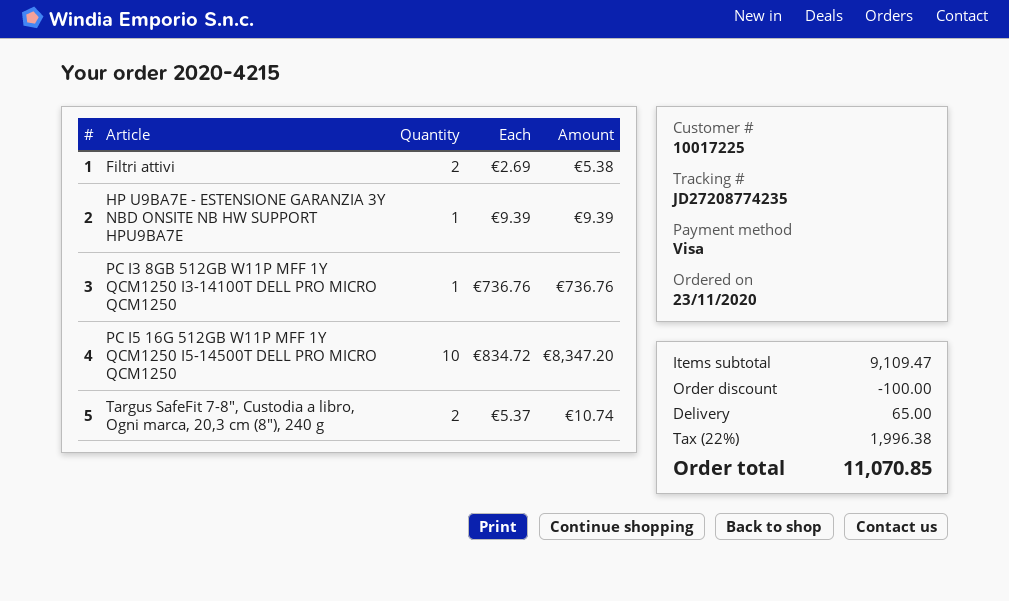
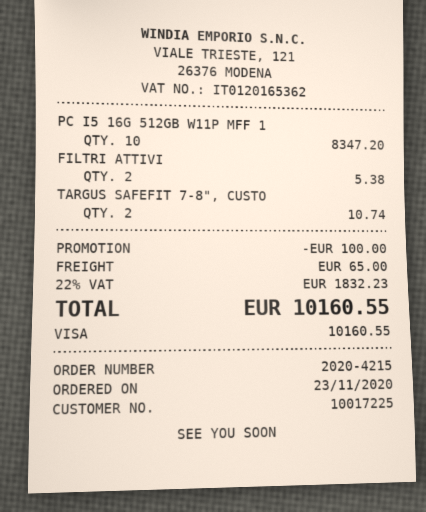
HP U9BA7E - ESTENSIONE GARANZIA 3Y NBD ONSITE NB HW SUPPORT HPU9BA7E: 1 for 9.39 -> none
PC I3 8GB 512GB W11P MFF 1Y QCM1250 I3-14100T DELL PRO MICRO QCM1250: 1 for 736.76 -> none
tax: 22% = 1996.38 -> 22% = 1832.23
total: 11070.85 -> 10160.55

